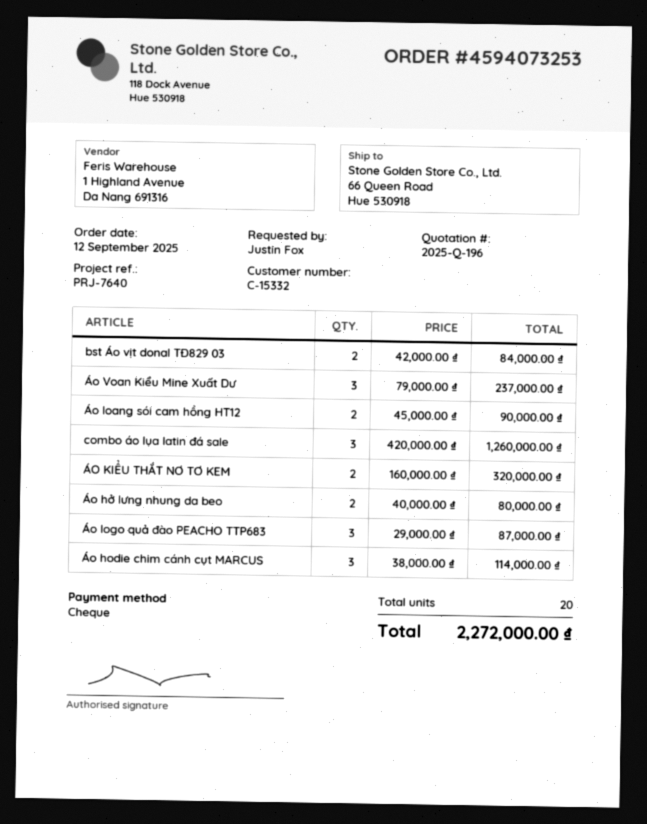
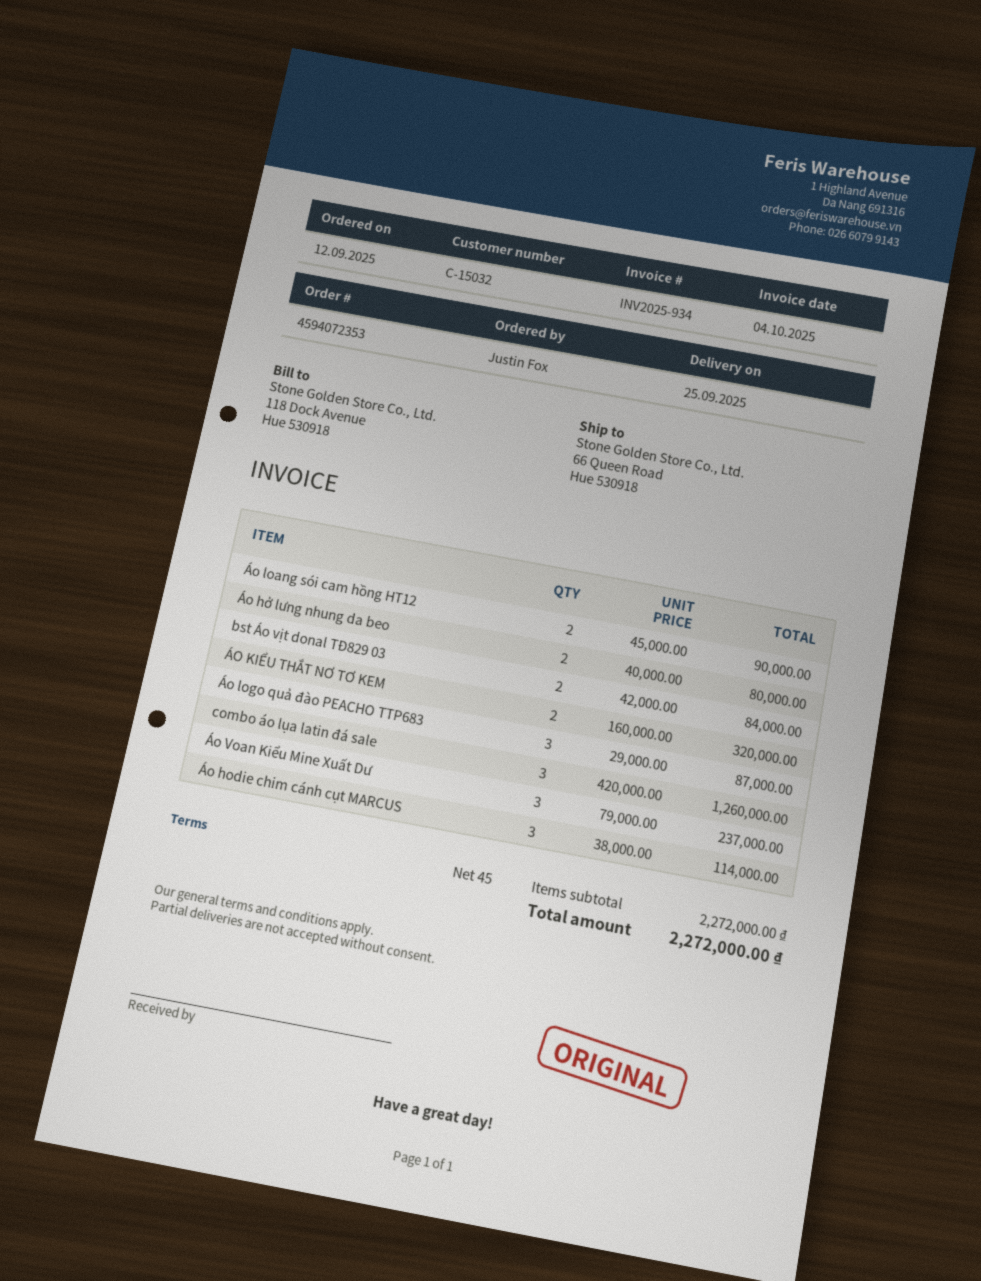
order number: 4594073253 -> 4594072353
customer number: C-15332 -> C-15032

